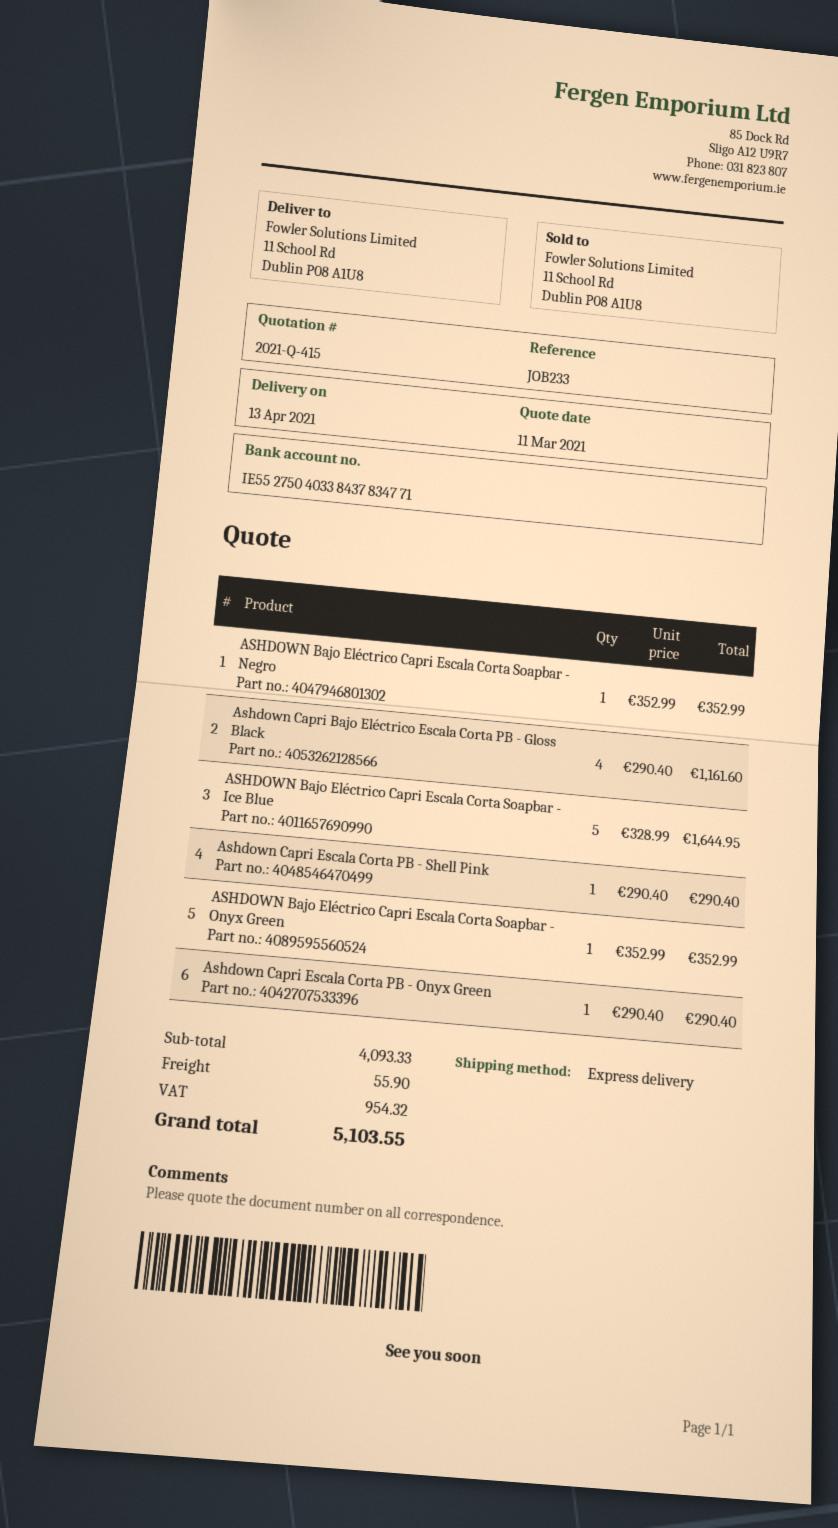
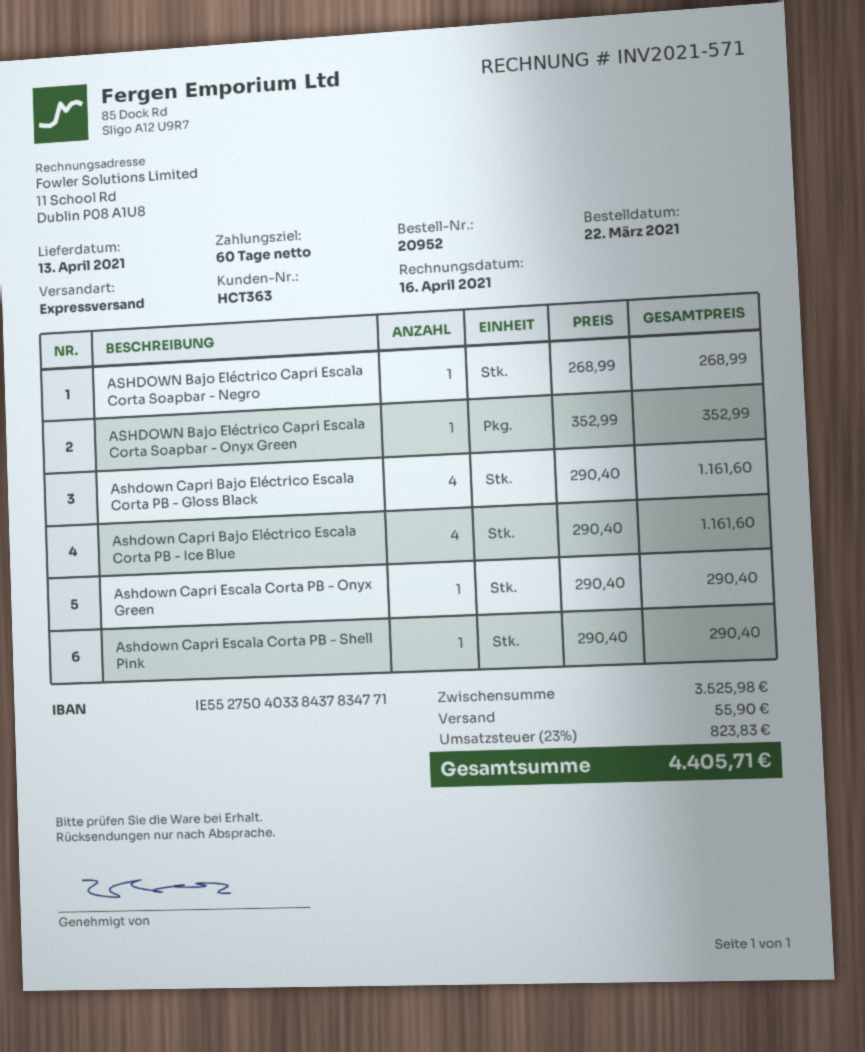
ASHDOWN Bajo Eléctrico Capri Escala Corta Soapbar - Negro: 1 x 352.99 = 352.99 -> 1 x 268.99 = 268.99
ASHDOWN Bajo Eléctrico Capri Escala Corta Soapbar - Ice Blue: 5 x 328.99 = 1644.95 -> none
Ashdown Capri Bajo Eléctrico Escala Corta PB - Ice Blue: none -> 4 x 290.40 = 1161.60
subtotal: 4093.33 -> 3525.98
tax: 954.32 -> 823.83
total: 5103.55 -> 4405.71

